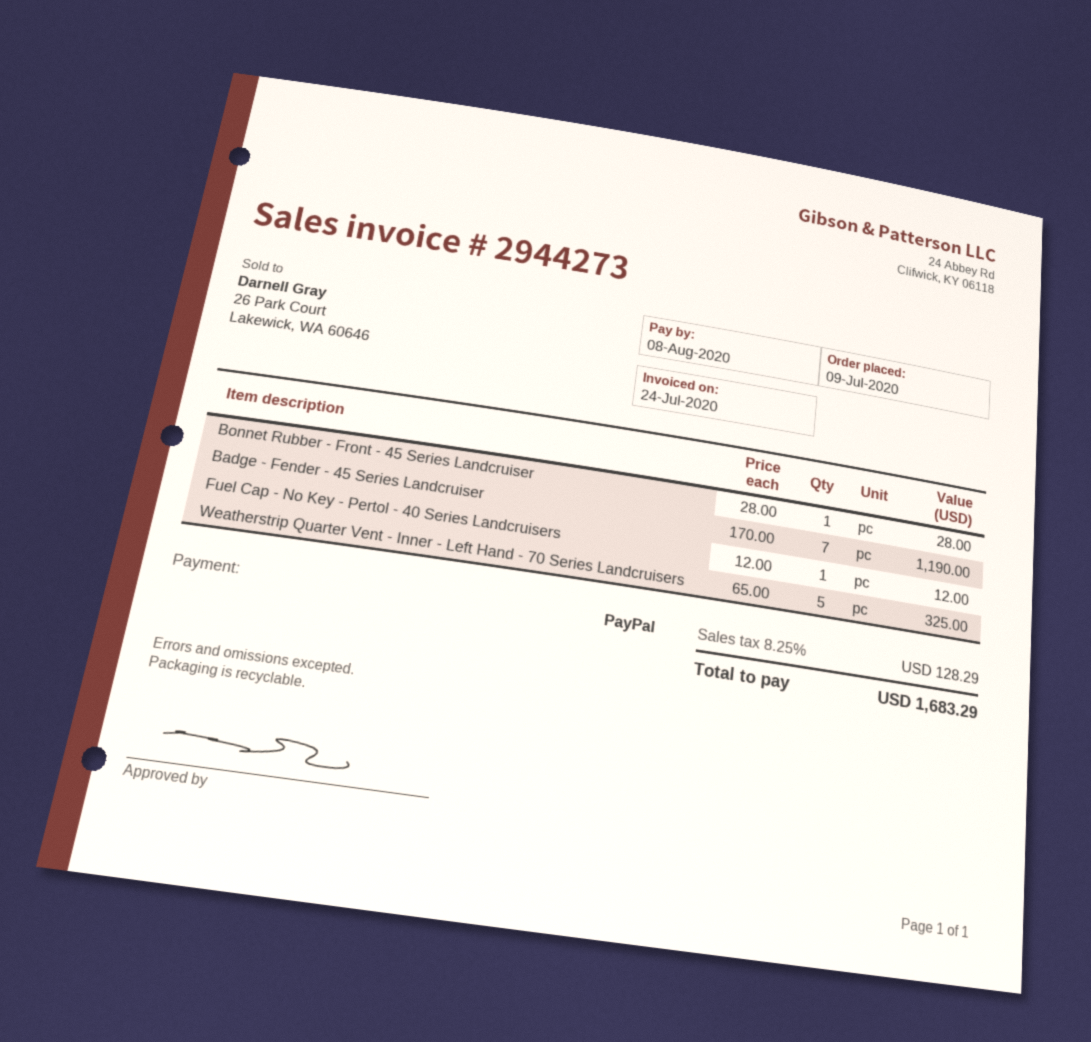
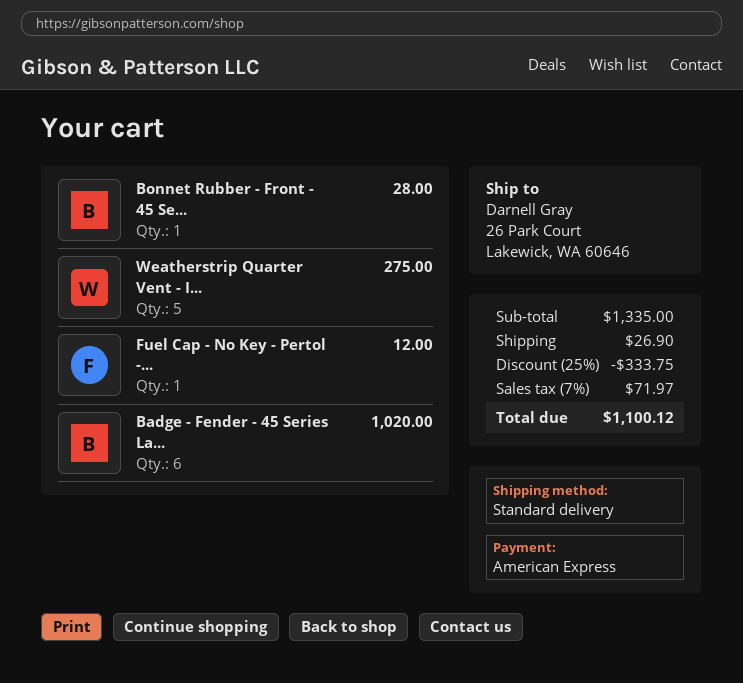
payment method: PayPal -> American Express
Badge - Fender - 45 Series Landcruiser: 7 for 1190.00 -> 6 for 1020.00
Weatherstrip Quarter Vent - Inner - Left Hand - 70 Series Landcruisers: 5 for 325.00 -> 5 for 275.00
discount: none -> 25% = 333.75
shipping: none -> 26.90
tax: 8.25% = 128.29 -> 7% = 71.97
total: 1683.29 -> 1100.12

